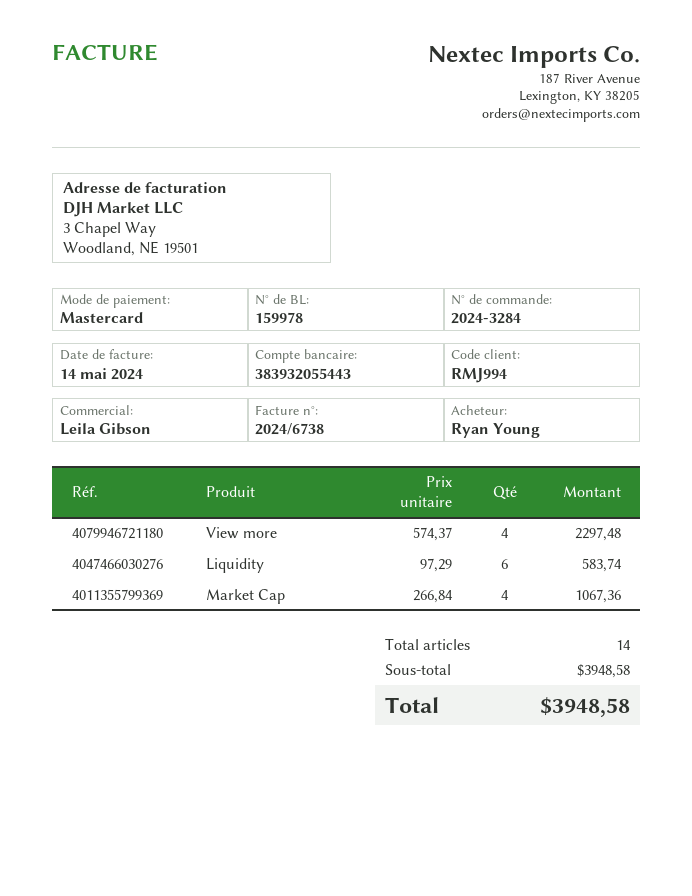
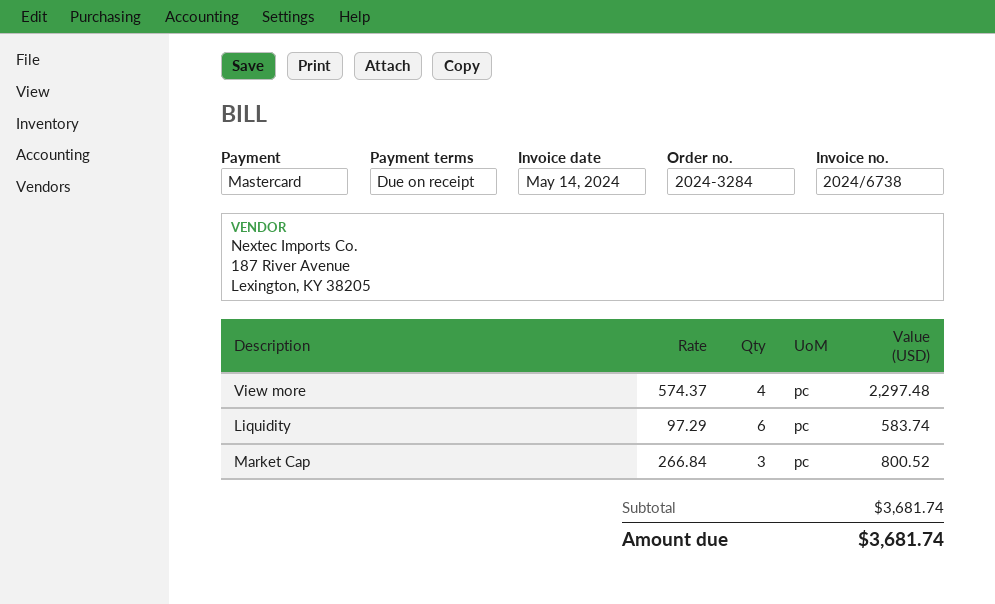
Market Cap: 4 x 266.84 = 1067.36 -> 3 x 266.84 = 800.52
subtotal: 3948.58 -> 3681.74
total: 3948.58 -> 3681.74

